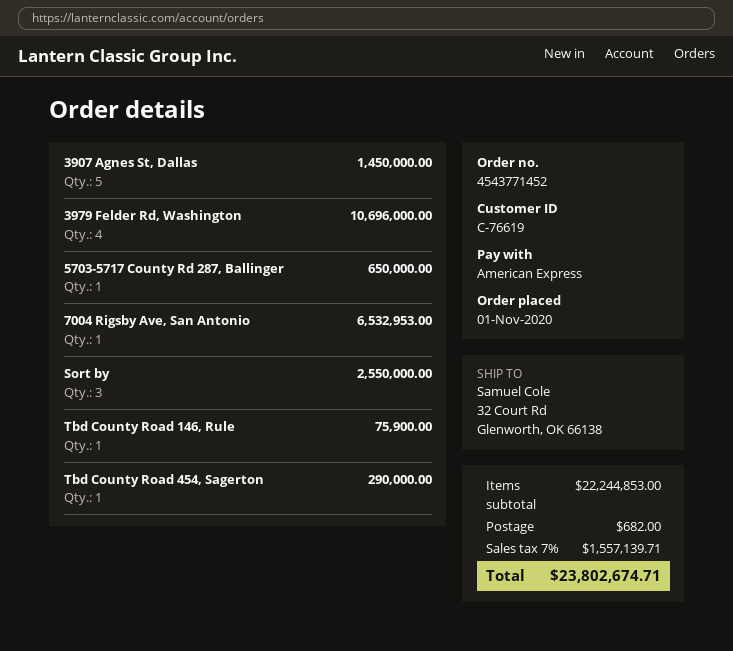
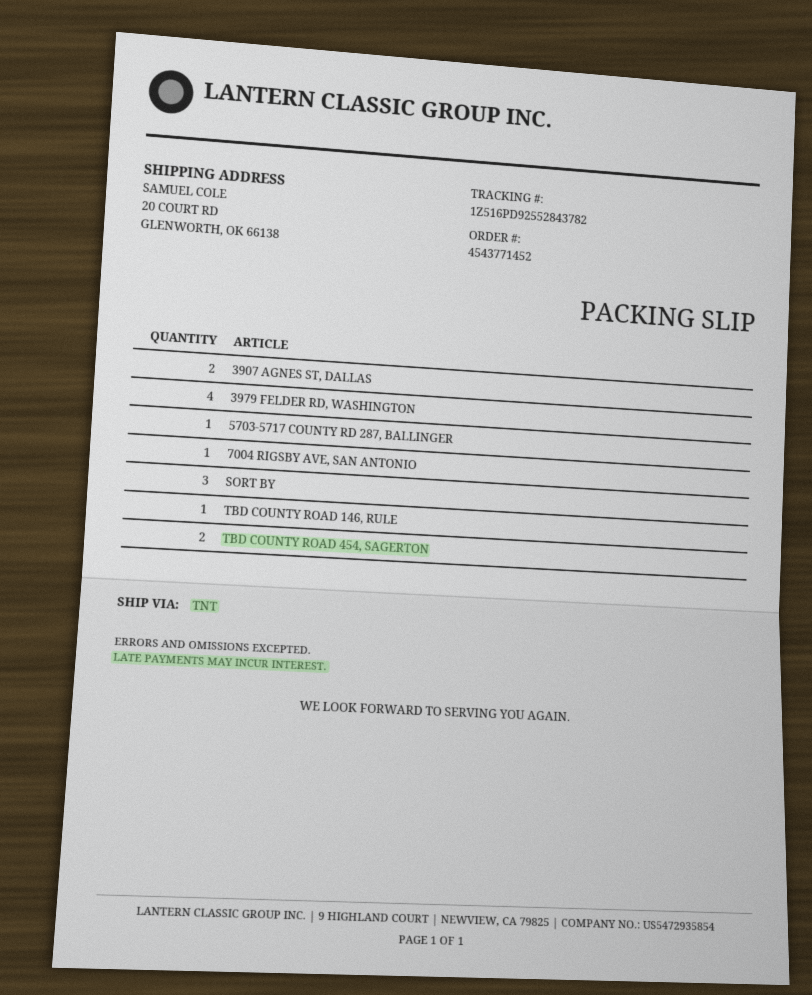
ship to: 32 Court Rd, Glenworth, OK 66138 -> 20 COURT RD, GLENWORTH, OK 66138
3907 Agnes St, Dallas: 5 -> 2
Tbd County Road 454, Sagerton: 1 -> 2

